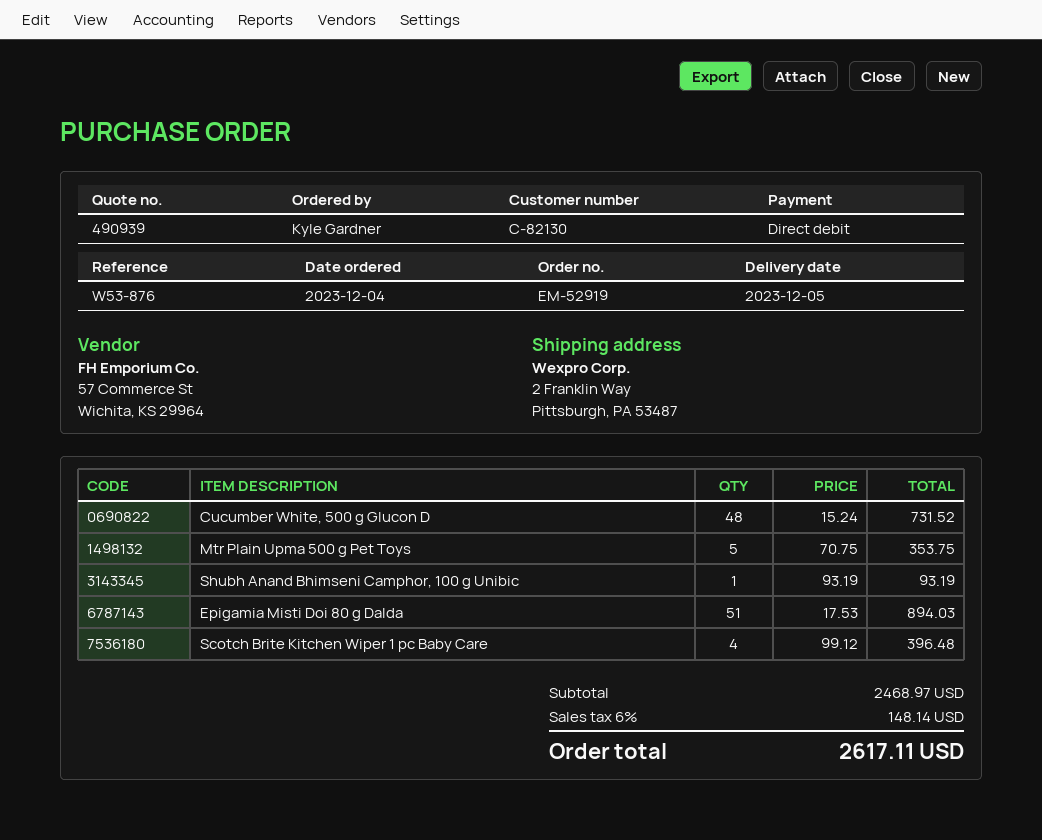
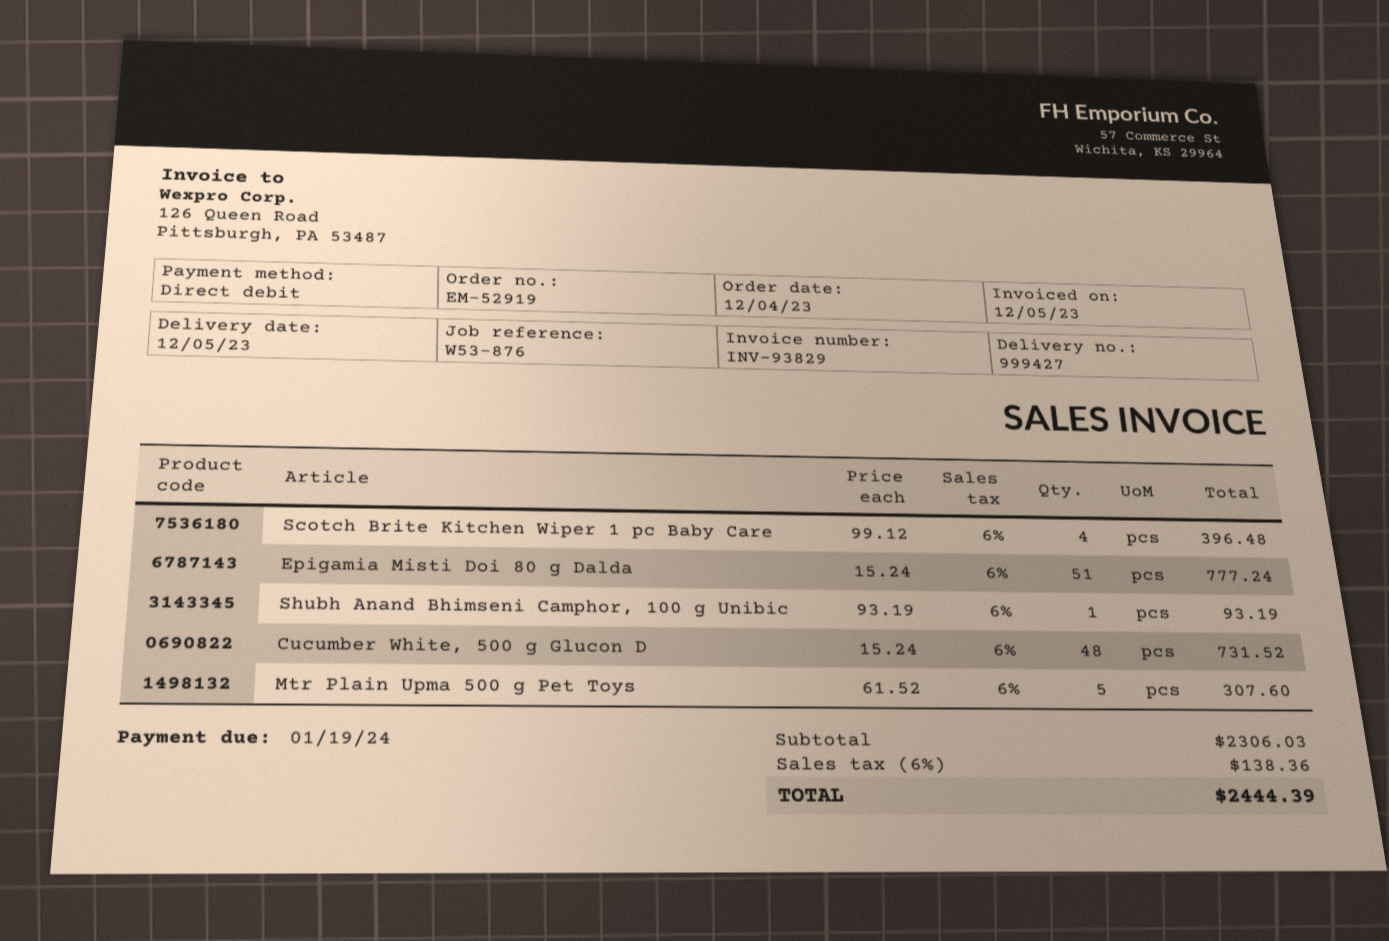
Mtr Plain Upma 500 g Pet Toys: 5 x 70.75 = 353.75 -> 5 x 61.52 = 307.60
Epigamia Misti Doi 80 g Dalda: 51 x 17.53 = 894.03 -> 51 x 15.24 = 777.24
subtotal: 2468.97 -> 2306.03
tax: 6% = 148.14 -> 6% = 138.36
total: 2617.11 -> 2444.39

